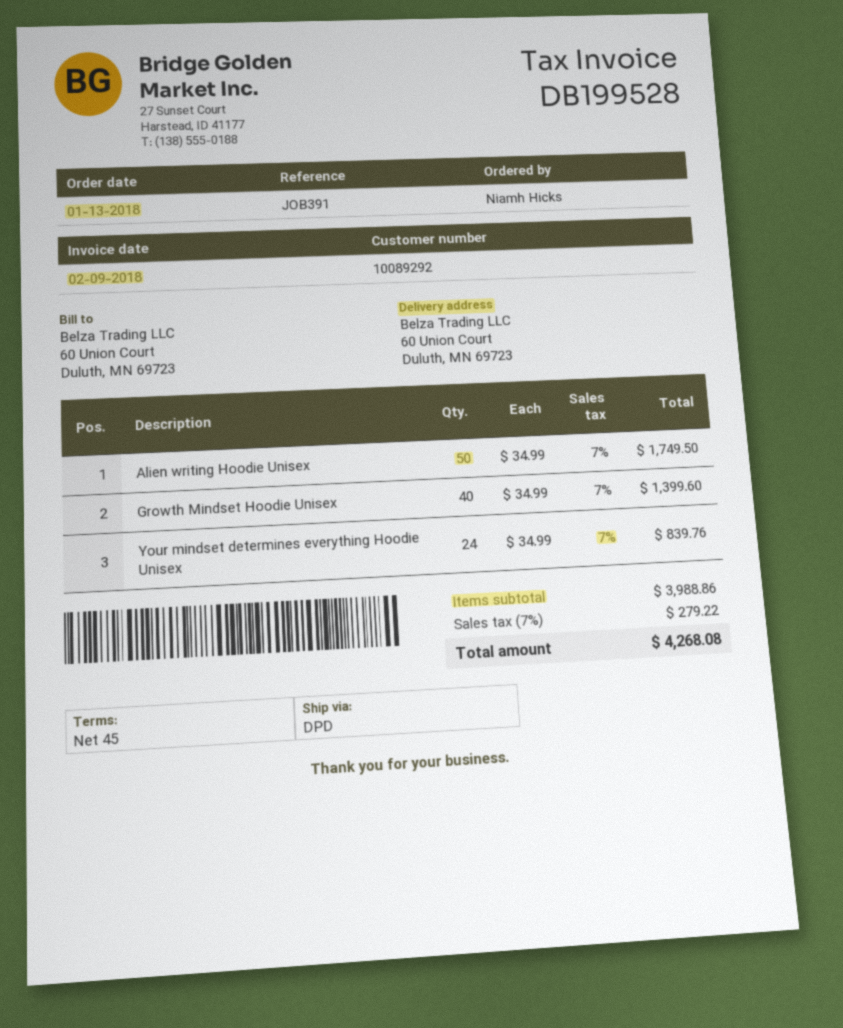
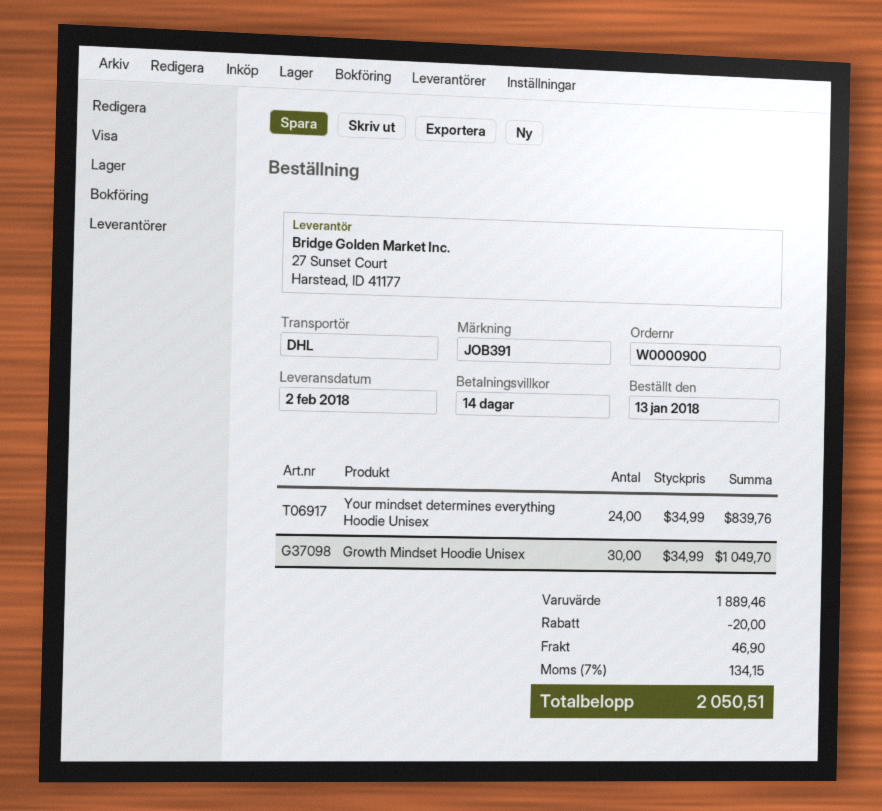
payment terms: 45 days -> 14 days
shipping method: DPD -> DHL
Alien writing Hoodie Unisex: 50 x 34.99 = 1749.50 -> none
Growth Mindset Hoodie Unisex: 40 x 34.99 = 1399.60 -> 30 x 34.99 = 1049.70
subtotal: 3988.86 -> 1889.46
discount: none -> 20.00
shipping: none -> 46.90
tax: 7% = 279.22 -> 7% = 134.15
total: 4268.08 -> 2050.51

